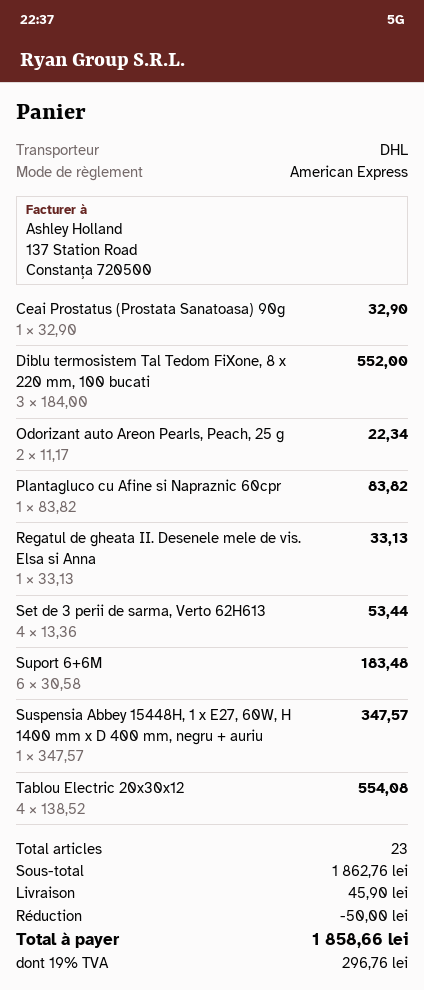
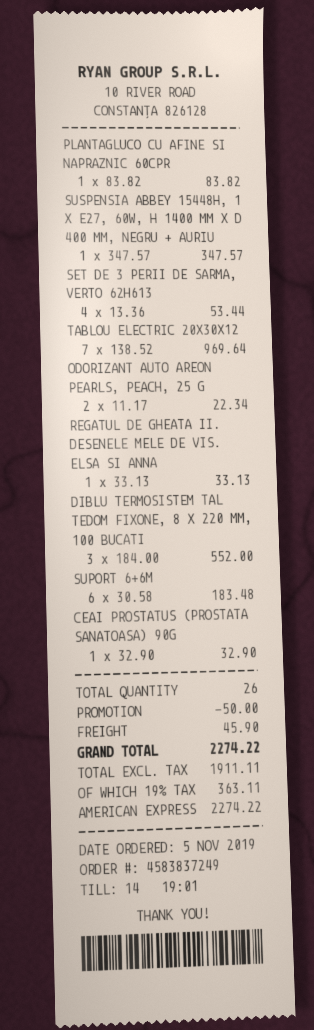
Tablou Electric 20x30x12: 4 x 138.52 = 554.08 -> 7 x 138.52 = 969.64
total quantity: 23 -> 26
tax: 19% = 296.76 -> 19% = 363.11
total: 1858.66 -> 2274.22

